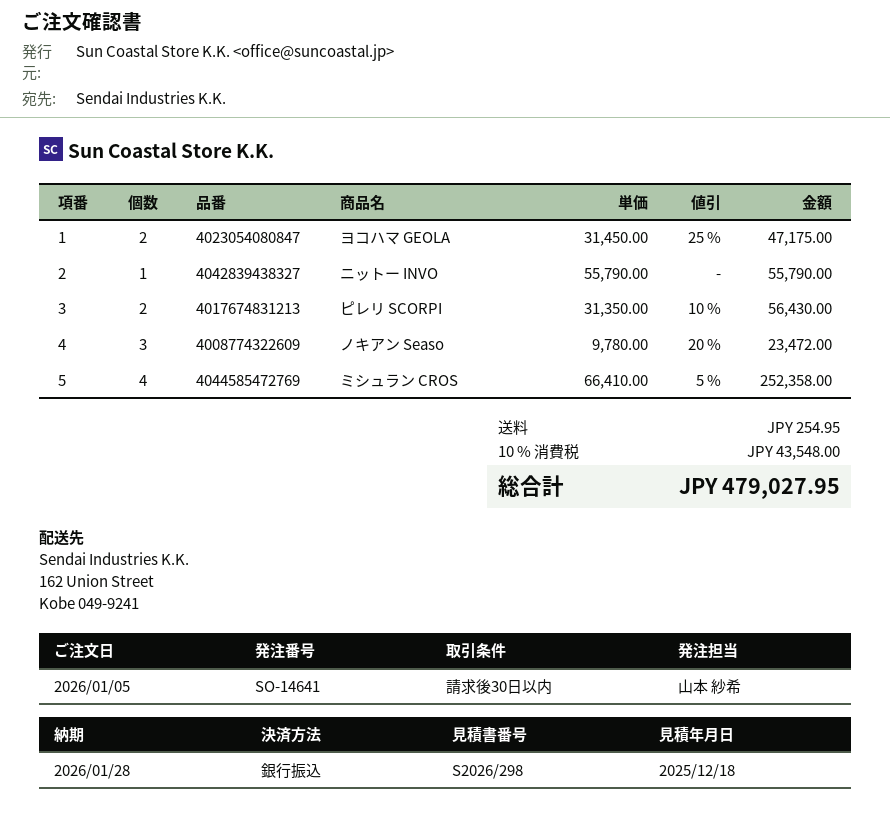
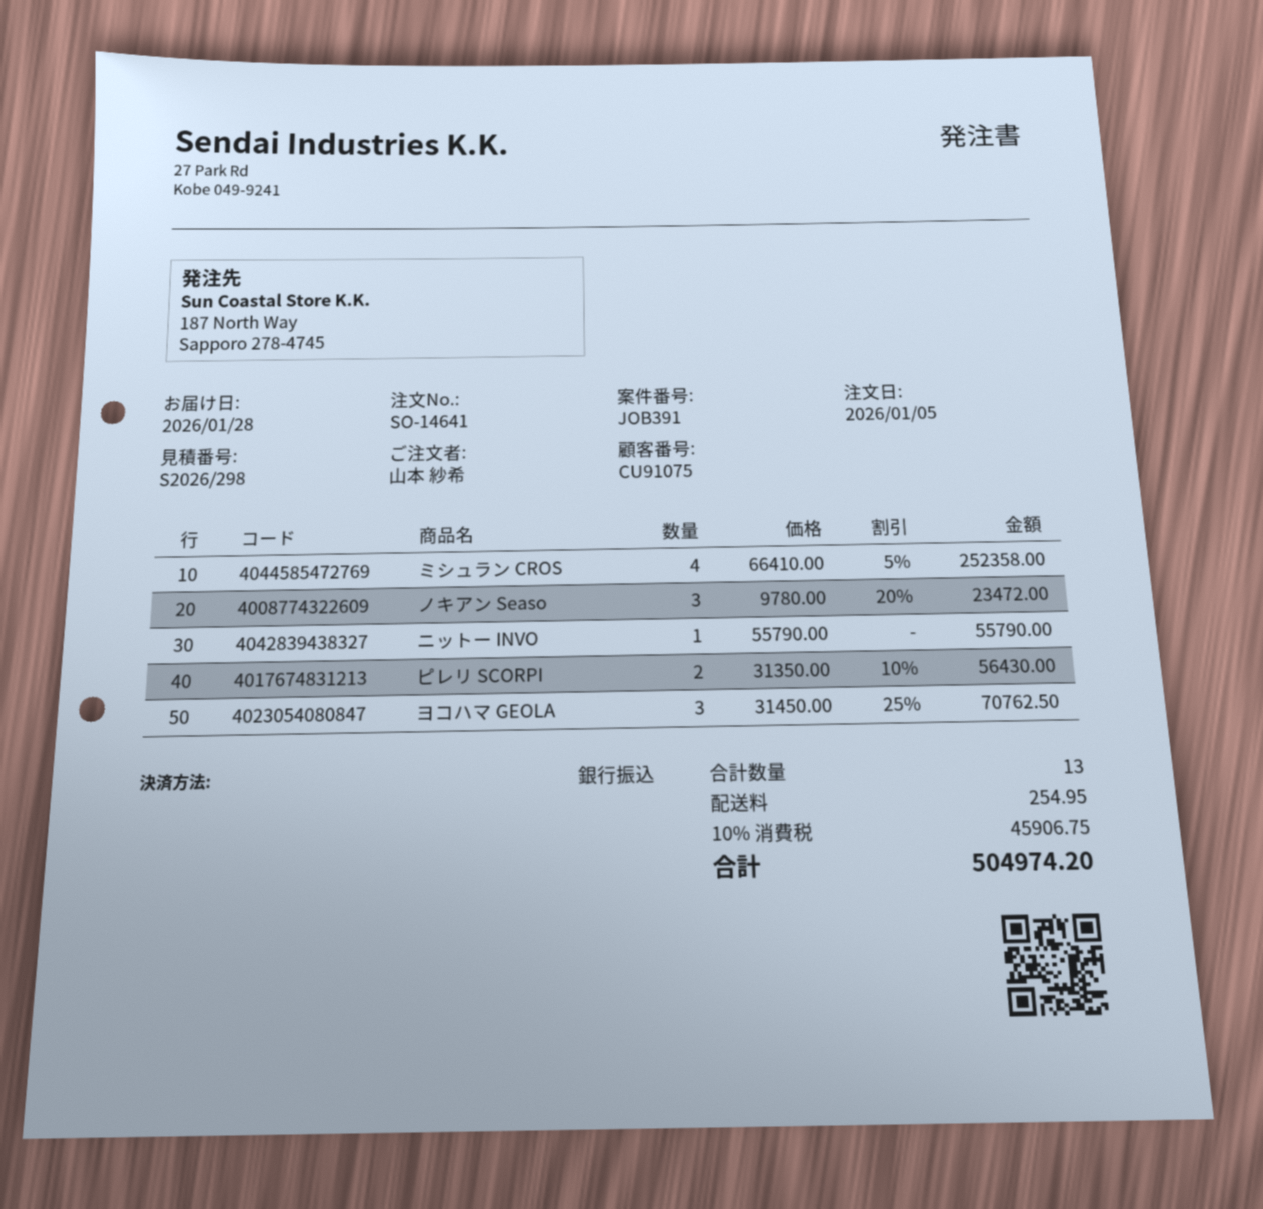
ヨコハマ GEOLA: 2 x 31450.00 - 25% = 47175.00 -> 3 x 31450.00 - 25% = 70762.50
tax: 10% = 43548.00 -> 10% = 45906.75
total: 479027.95 -> 504974.20

